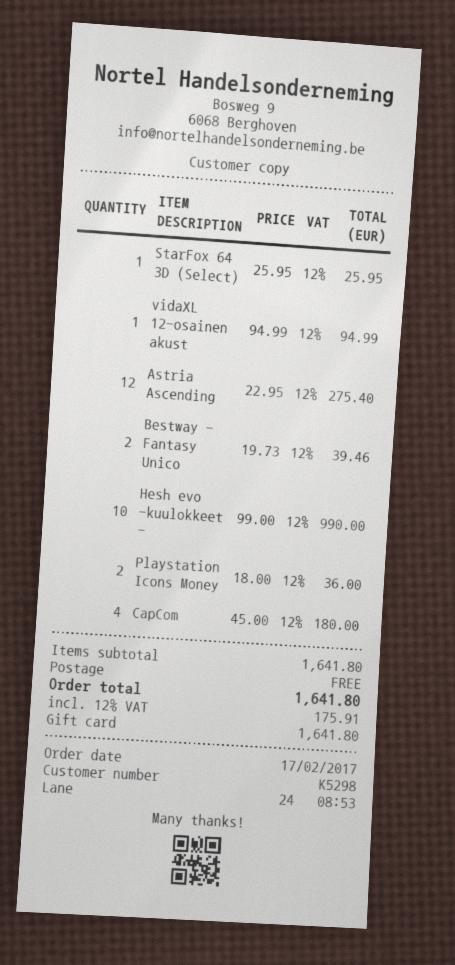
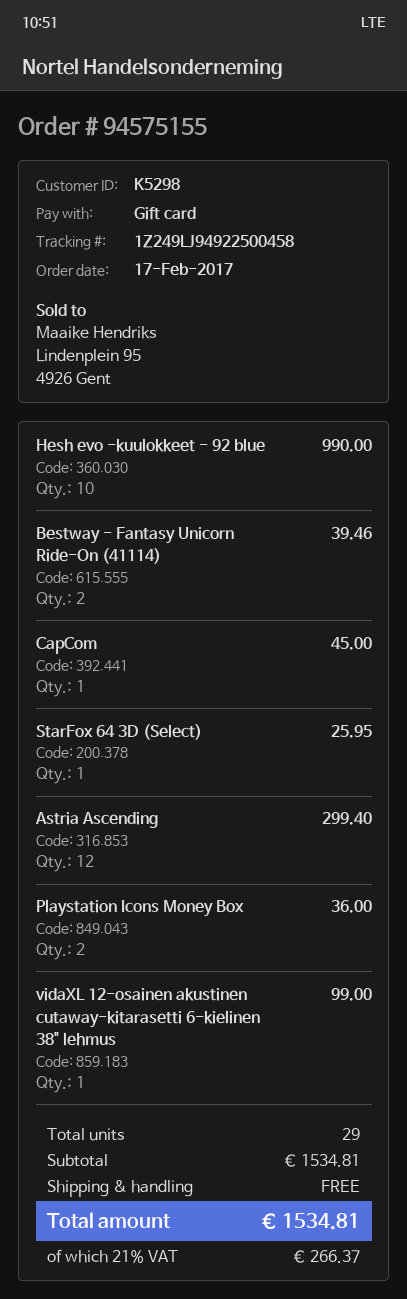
vidaXL 12-osainen akust: 1 for 94.99 -> 1 for 99.00
Astria Ascending: 12 for 275.40 -> 12 for 299.40
CapCom: 4 for 180.00 -> 1 for 45.00
subtotal: 1641.80 -> 1534.81
tax: 12% = 175.91 -> 21% = 266.37
total: 1641.80 -> 1534.81

